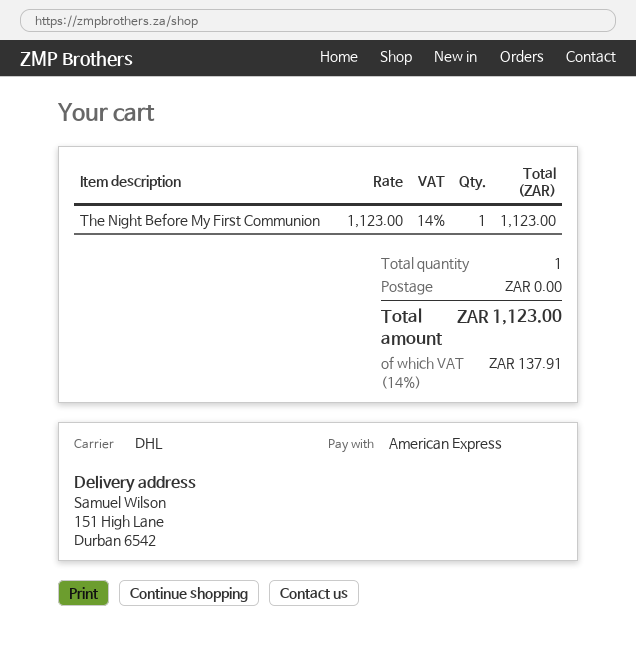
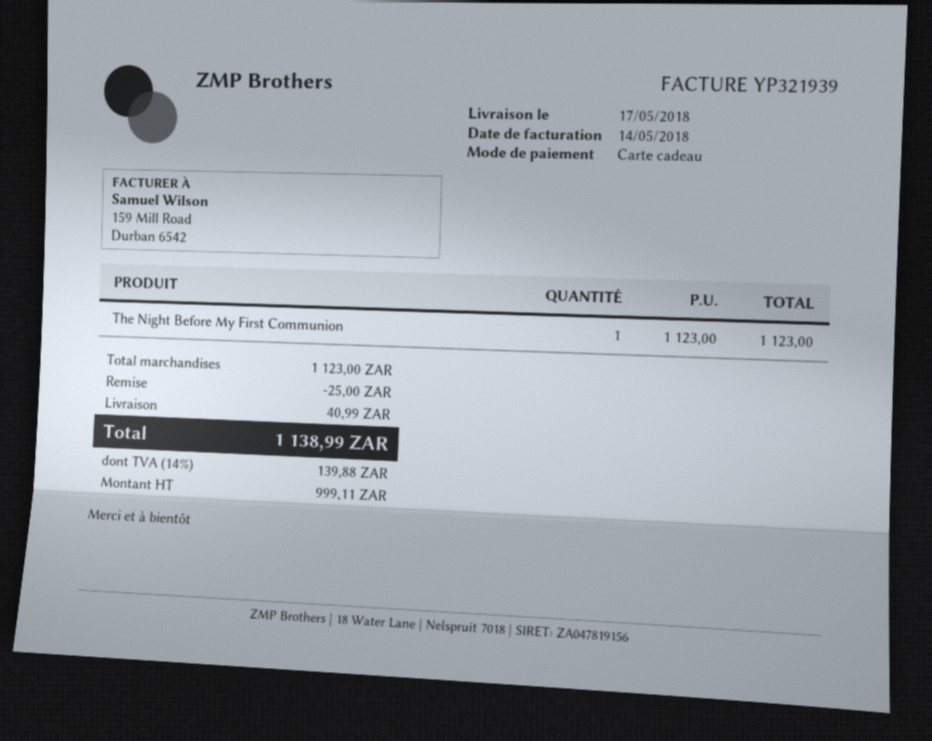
payment method: American Express -> gift card
discount: none -> 25.00
shipping: 0.00 -> 40.99
tax: 14% = 137.91 -> 14% = 139.88
total: 1123.00 -> 1138.99

